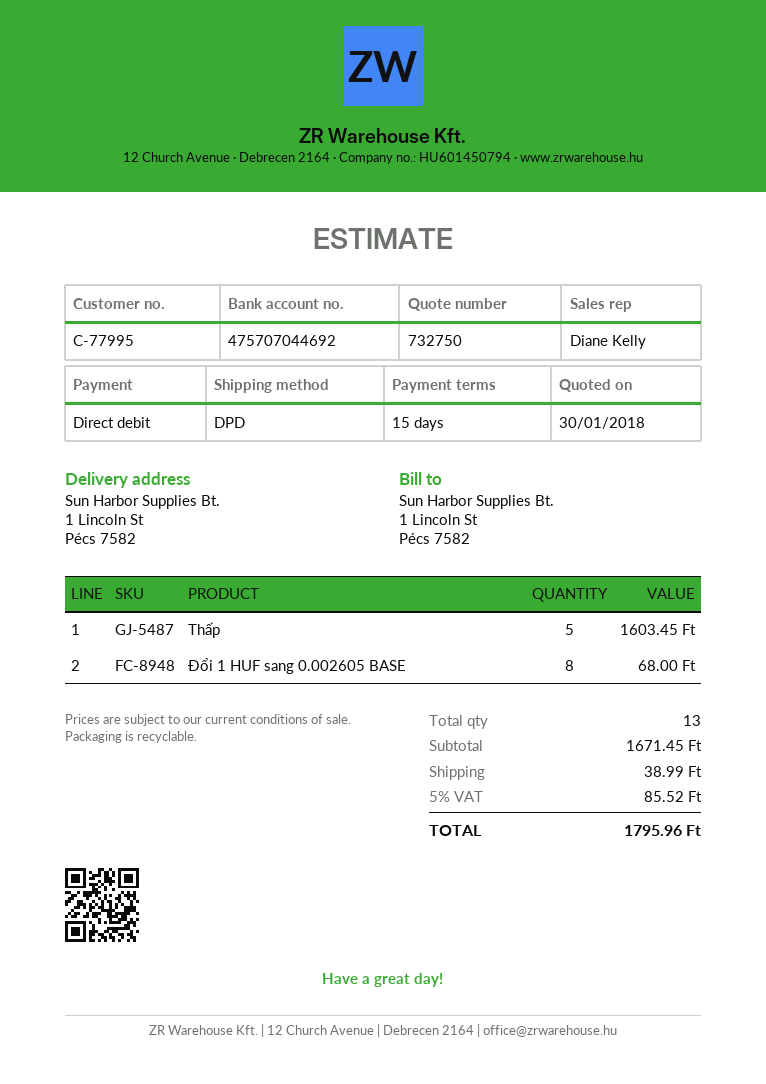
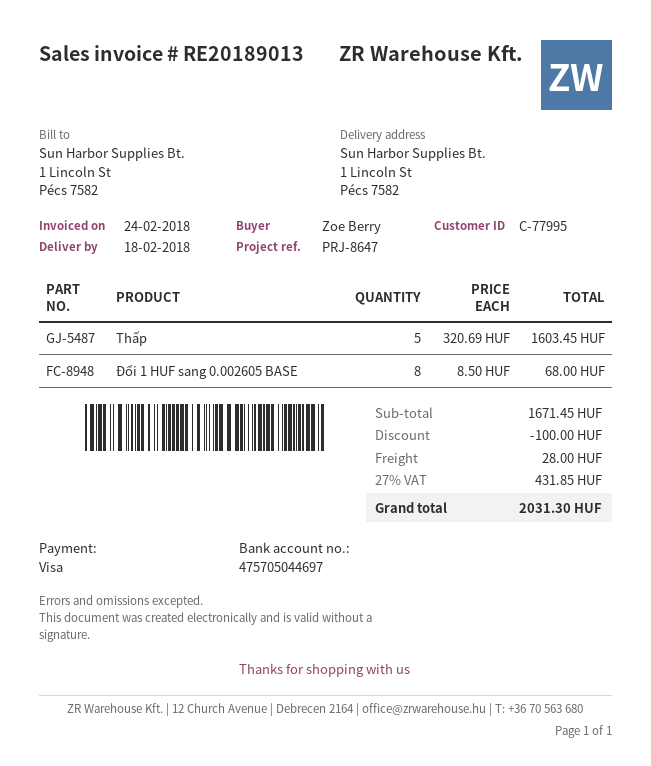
payment method: direct debit -> Visa
bank account: 475707044692 -> 475705044697
discount: none -> 100.00
shipping: 38.99 -> 28.00
tax: 5% = 85.52 -> 27% = 431.85
total: 1795.96 -> 2031.30

